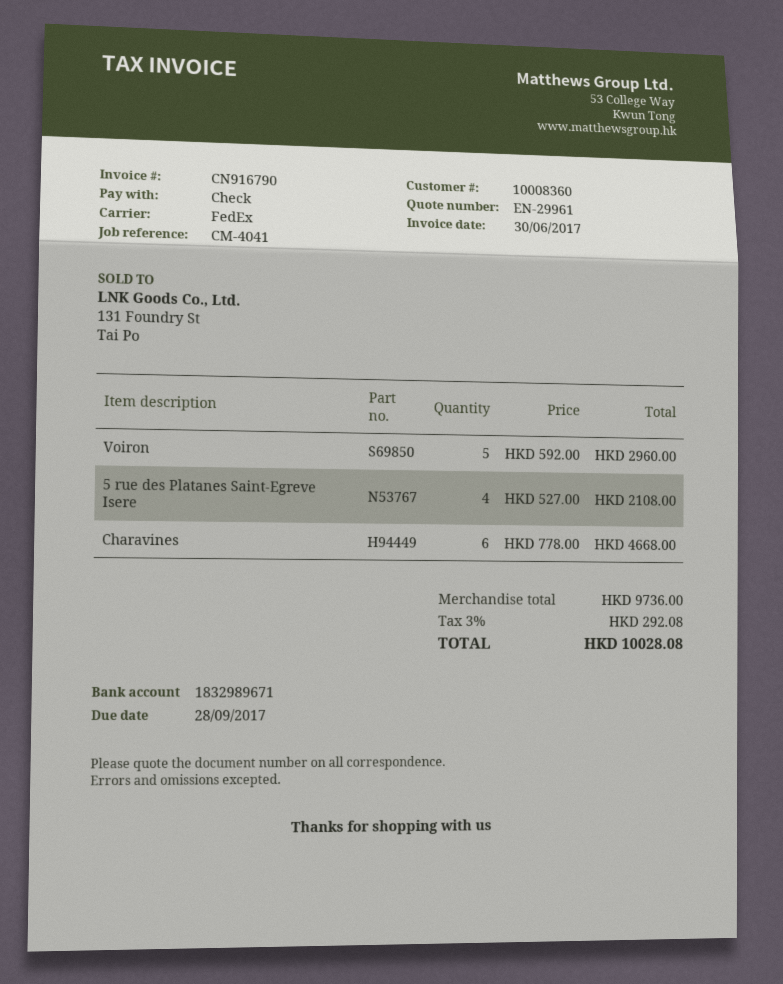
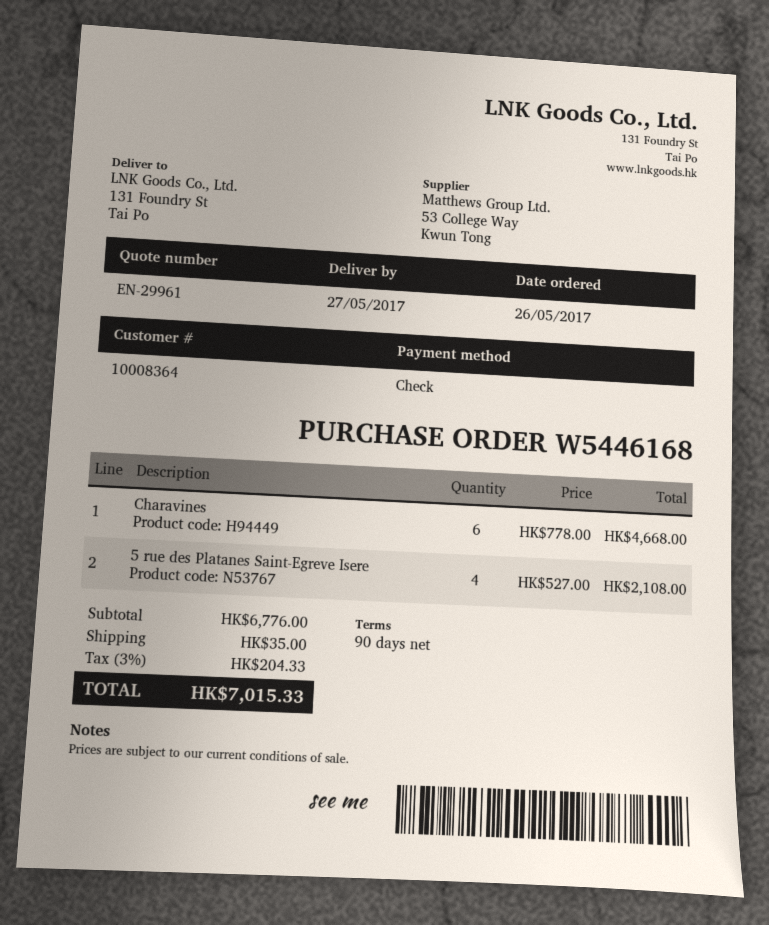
customer number: 10008360 -> 10008364
Voiron: 5 x 592.00 = 2960.00 -> none
subtotal: 9736.00 -> 6776.00
shipping: none -> 35.00
tax: 3% = 292.08 -> 3% = 204.33
total: 10028.08 -> 7015.33

